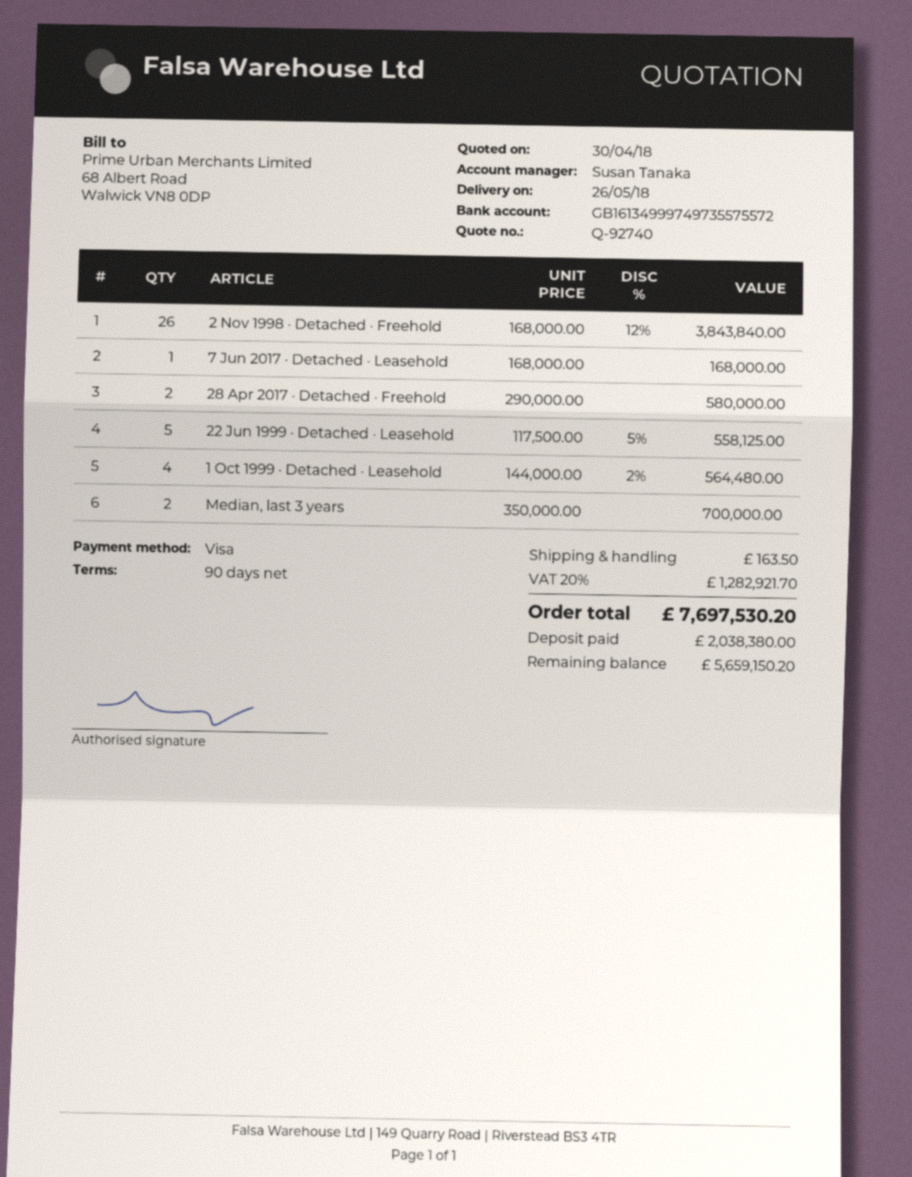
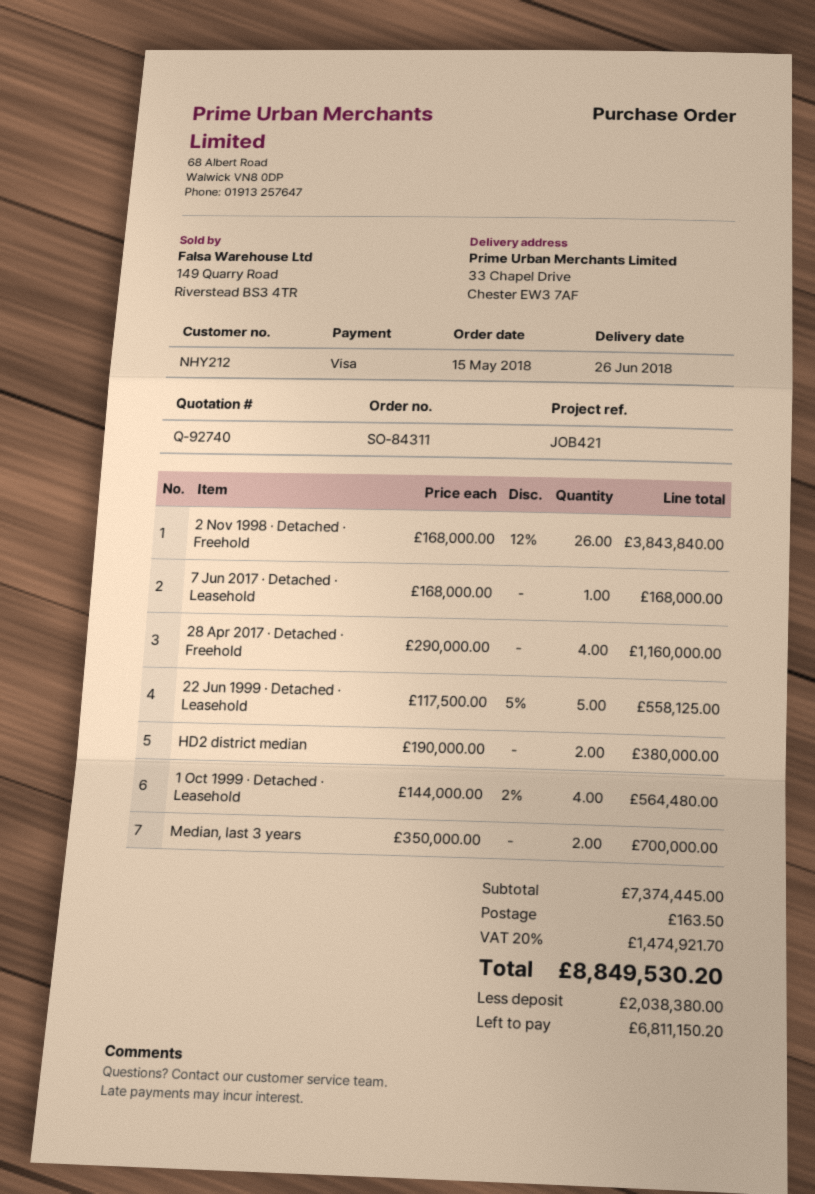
delivery date: 2018-05-26 -> 2018-06-26
28 Apr 2017 · Detached · Freehold: 2 x 290000.00 = 580000.00 -> 4 x 290000.00 = 1160000.00
HD2 district median: none -> 2 x 190000.00 = 380000.00
tax: 20% = 1282921.70 -> 20% = 1474921.70
total: 7697530.20 -> 8849530.20
balance: 5659150.20 -> 6811150.20

